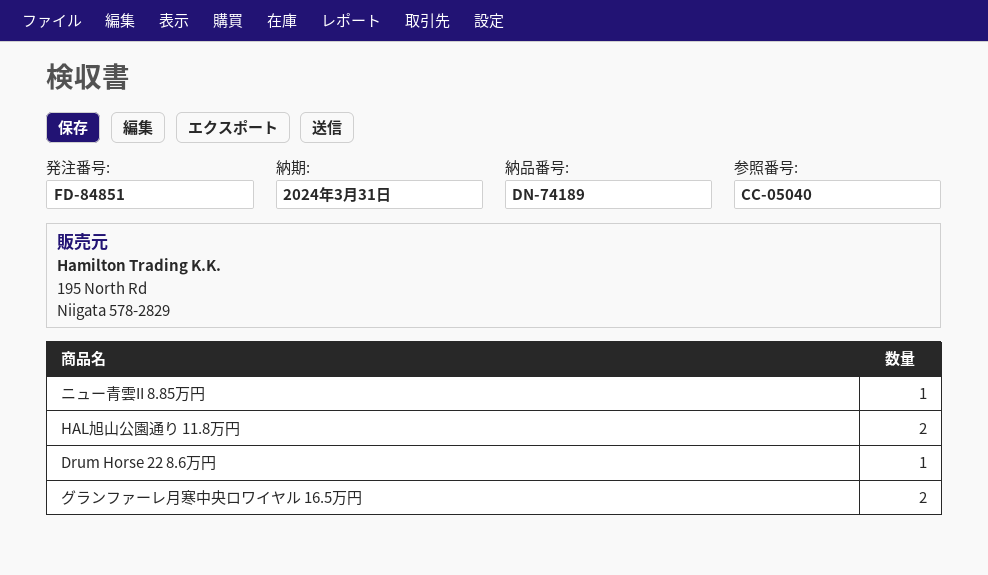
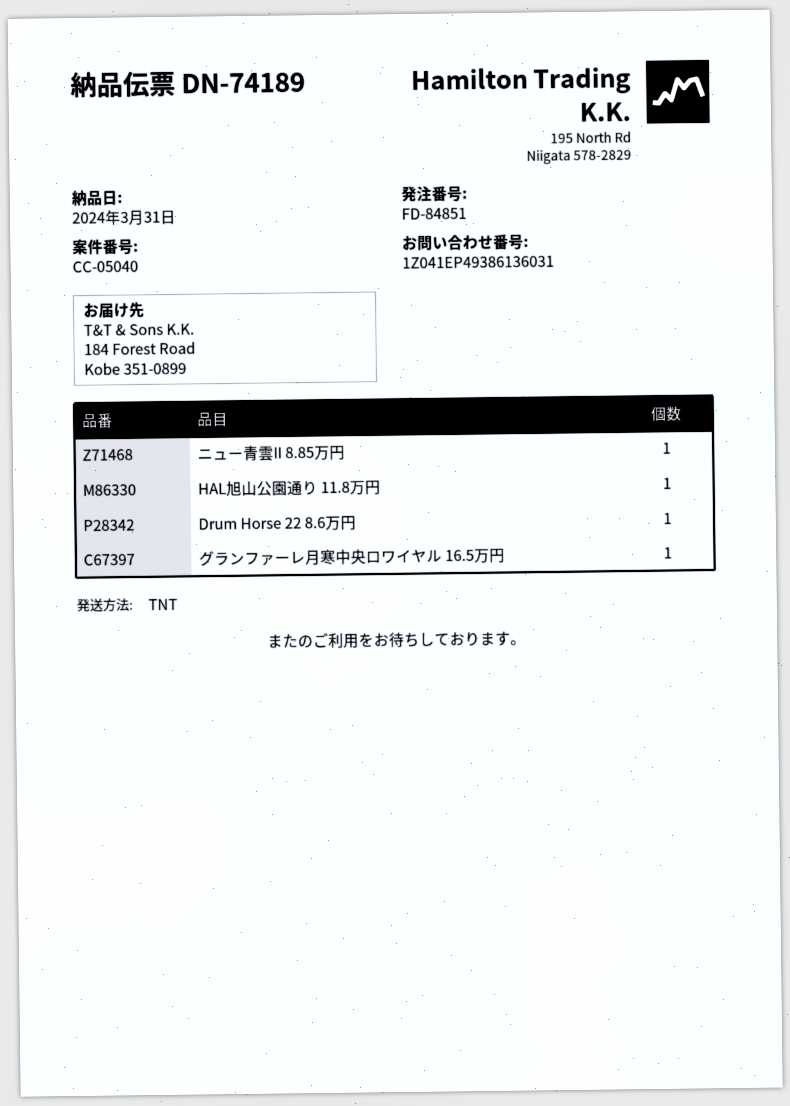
HAL旭山公園通り 11.8万円: 2 -> 1
グランファーレ月寒中央ロワイヤル 16.5万円: 2 -> 1

